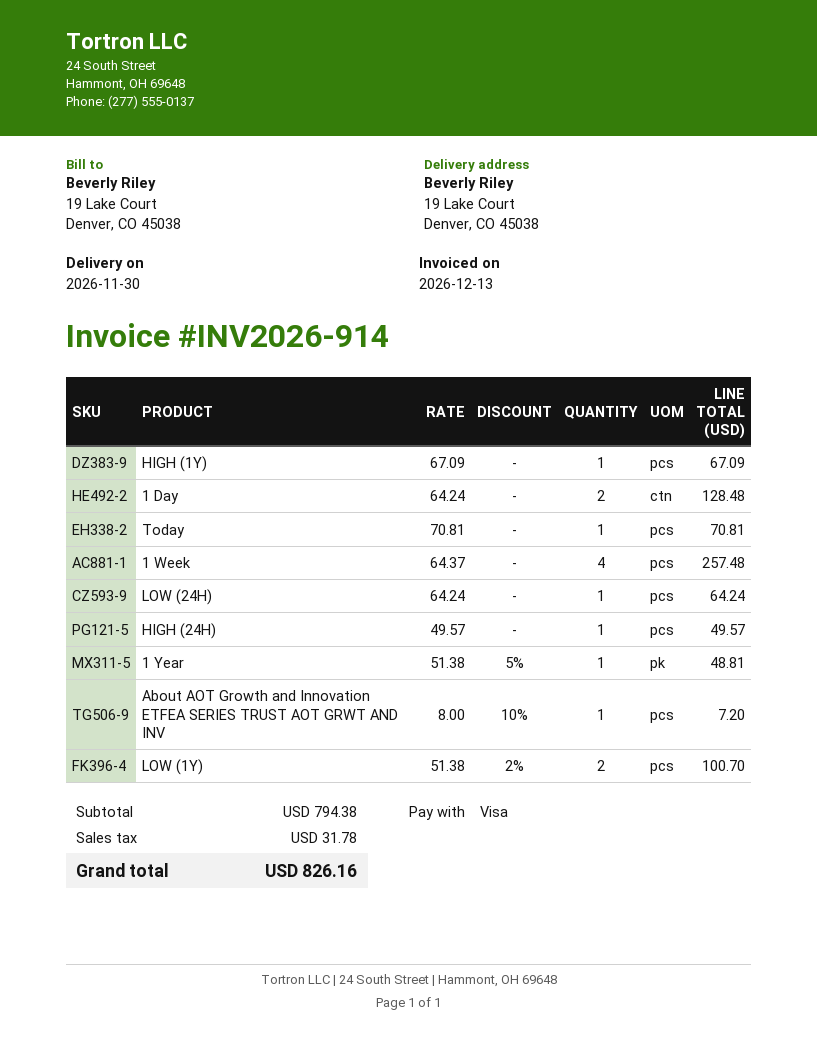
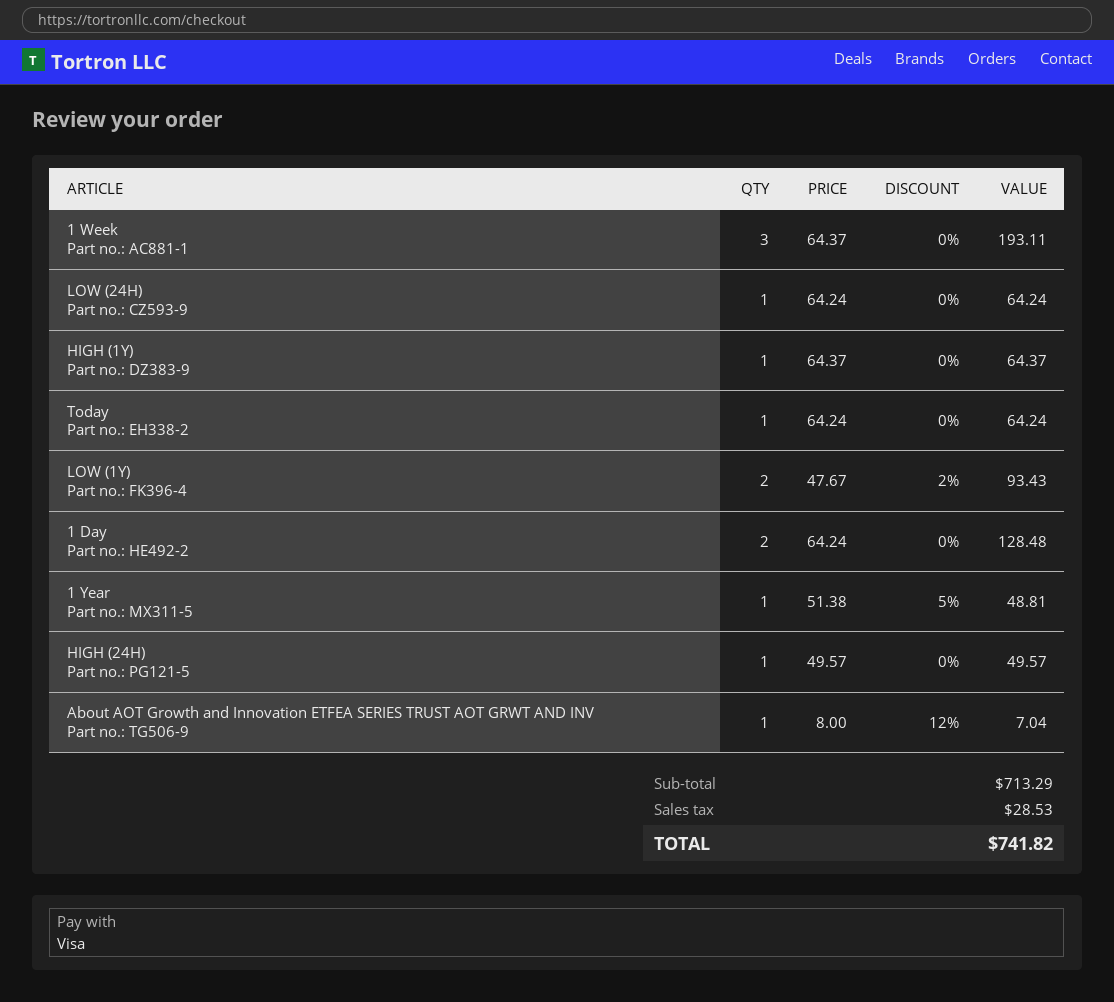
HIGH (1Y): 1 x 67.09 = 67.09 -> 1 x 64.37 = 64.37
Today: 1 x 70.81 = 70.81 -> 1 x 64.24 = 64.24
1 Week: 4 x 64.37 = 257.48 -> 3 x 64.37 = 193.11
About AOT Growth and Innovation ETFEA SERIES TRUST AOT GRWT AND INV: 1 x 8.00 - 10% = 7.20 -> 1 x 8.00 - 12% = 7.04
LOW (1Y): 2 x 51.38 - 2% = 100.70 -> 2 x 47.67 - 2% = 93.43
subtotal: 794.38 -> 713.29
tax: 31.78 -> 28.53
total: 826.16 -> 741.82

